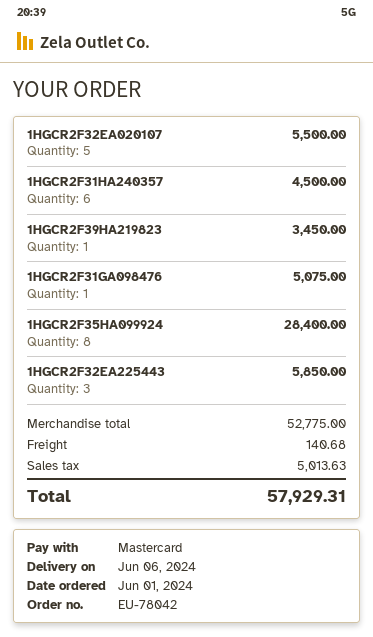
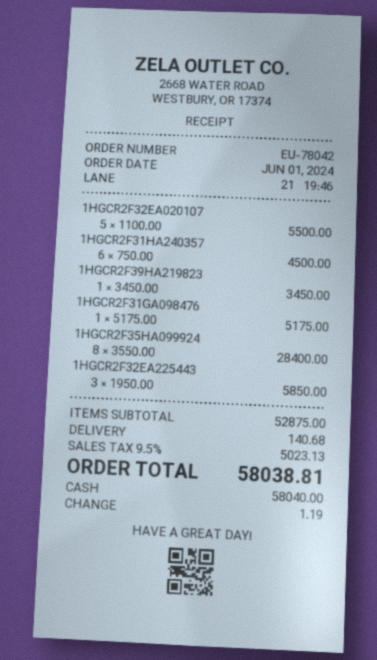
payment method: Mastercard -> cash
1HGCR2F31GA098476: 1 for 5075.00 -> 1 for 5175.00
subtotal: 52775.00 -> 52875.00
tax: 5013.63 -> 5023.13
total: 57929.31 -> 58038.81

